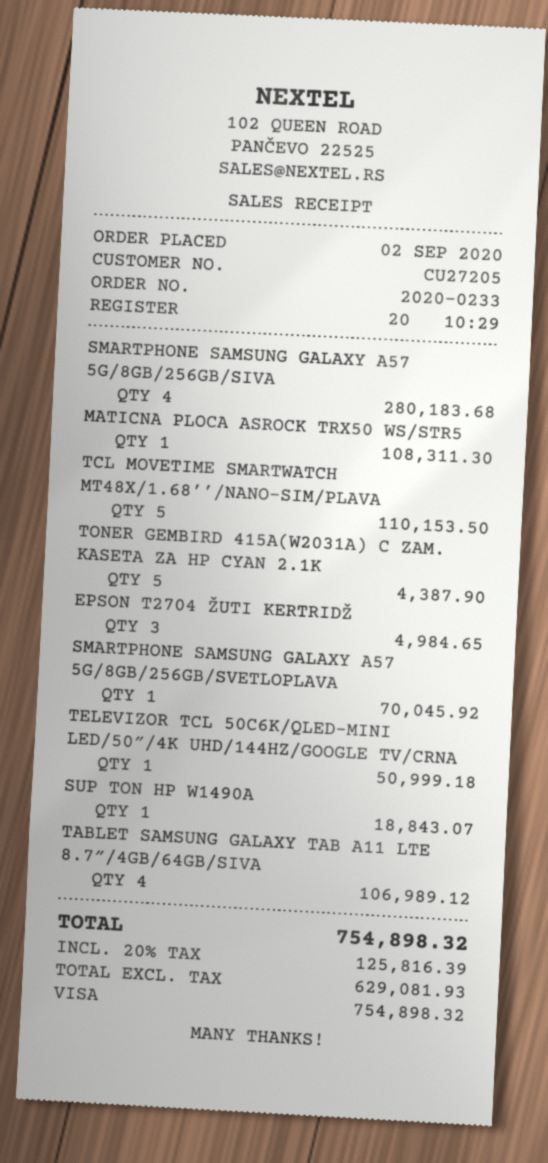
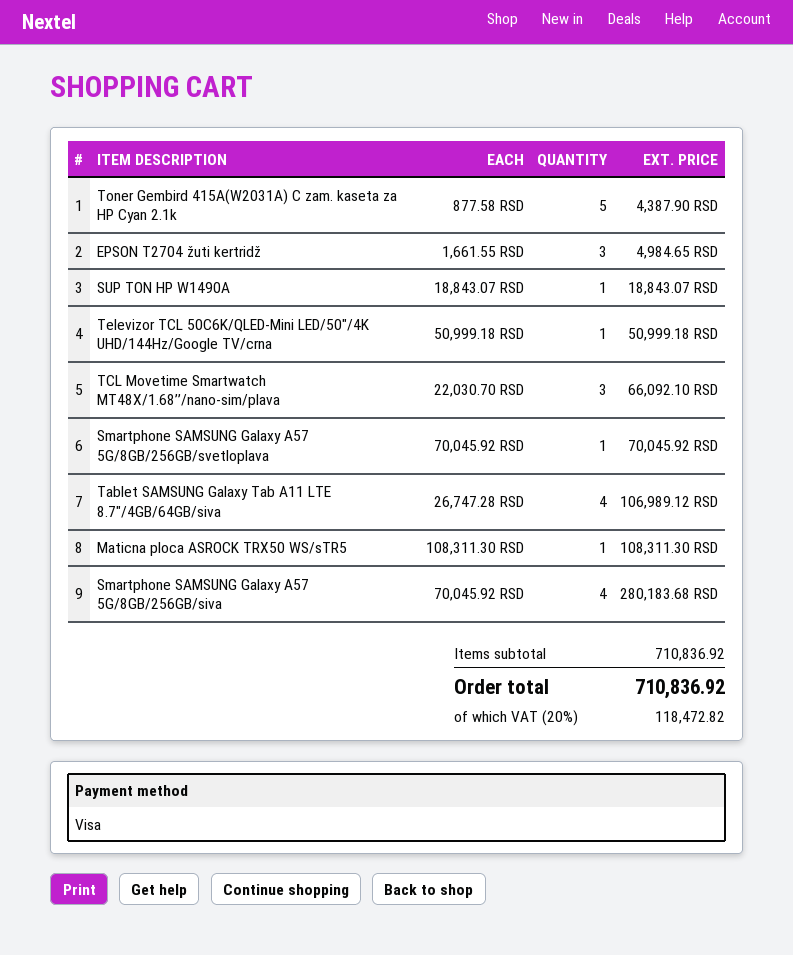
TCL MOVETIME SMARTWATCH MT48X/1.68’’/NANO-SIM/PLAVA: 5 for 110153.50 -> 3 for 66092.10
tax: 20% = 125816.39 -> 20% = 118472.82
total: 754898.32 -> 710836.92

